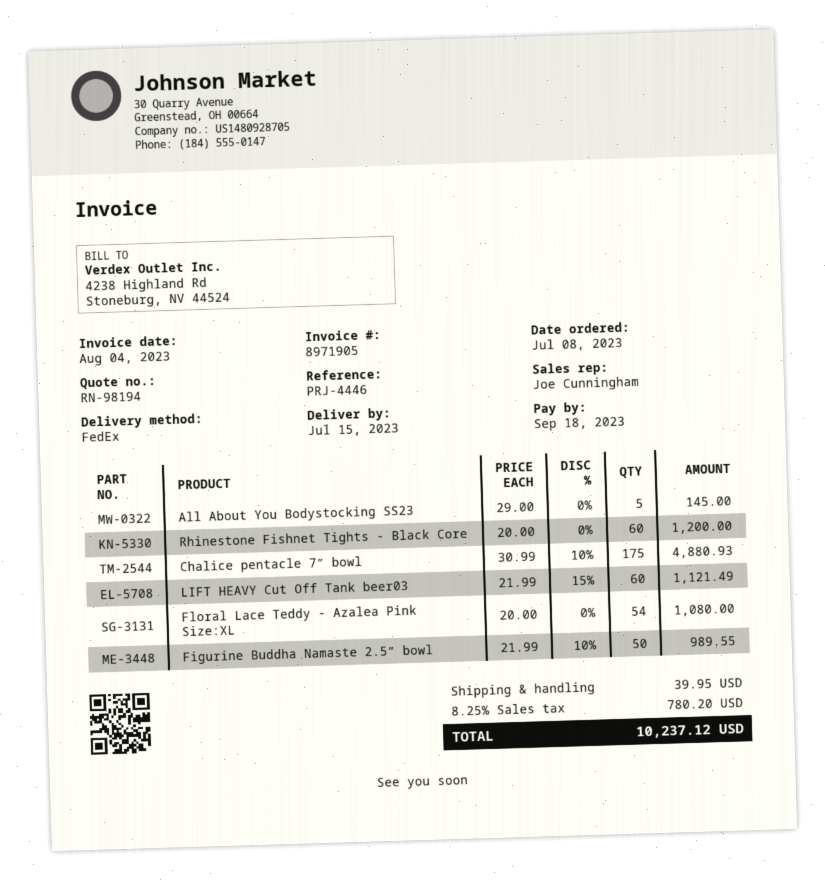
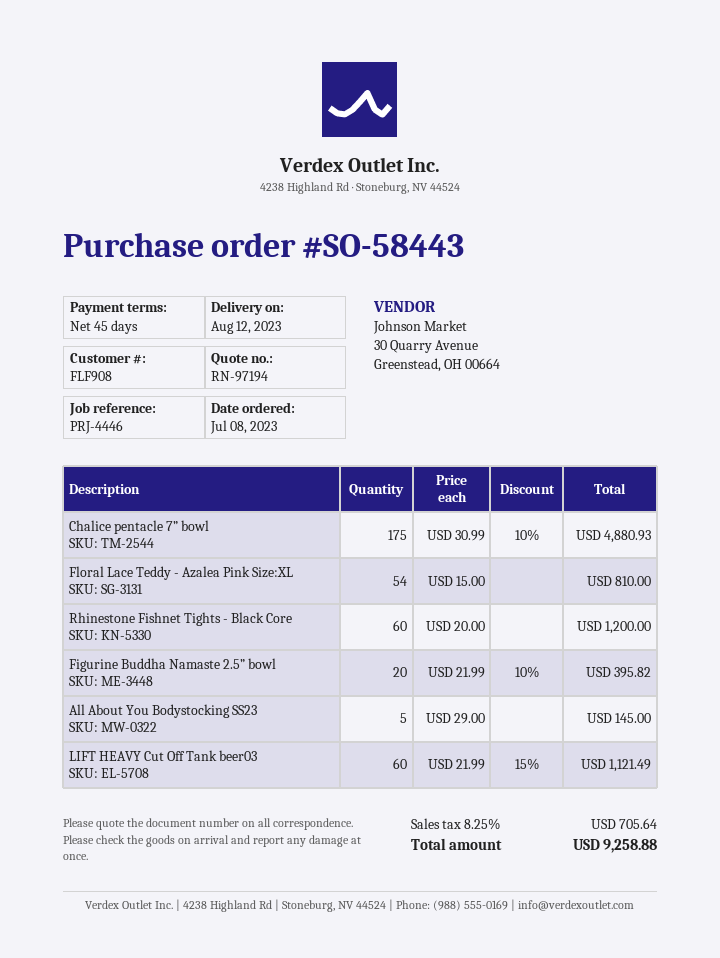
quote number: RN-98194 -> RN-97194
delivery date: 2023-07-15 -> 2023-08-12
Floral Lace Teddy - Azalea Pink Size:XL: 54 x 20.00 = 1080.00 -> 54 x 15.00 = 810.00
Figurine Buddha Namaste 2.5” bowl: 50 x 21.99 - 10% = 989.55 -> 20 x 21.99 - 10% = 395.82
shipping: 39.95 -> none
tax: 8.25% = 780.20 -> 8.25% = 705.64
total: 10237.12 -> 9258.88

